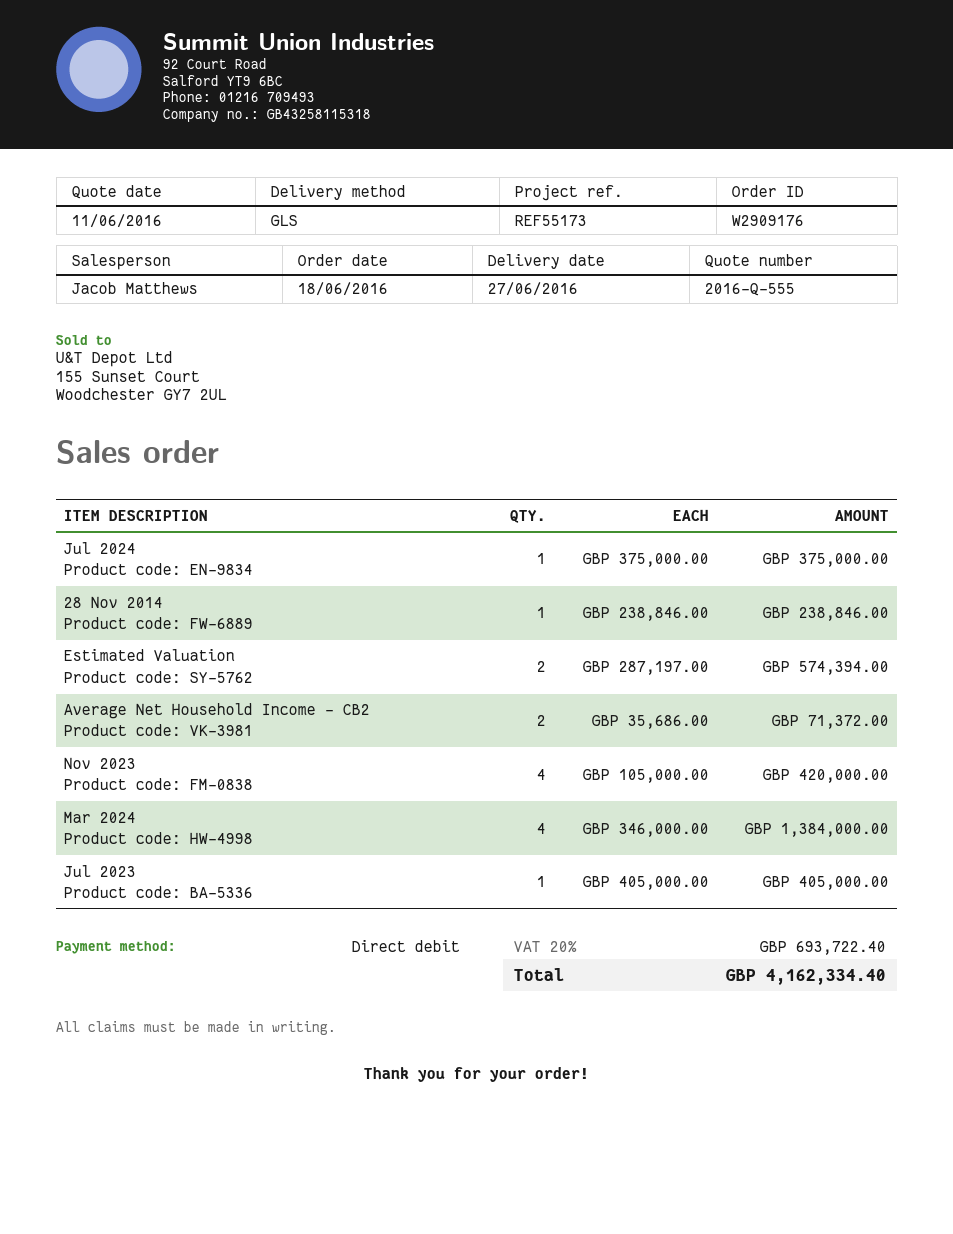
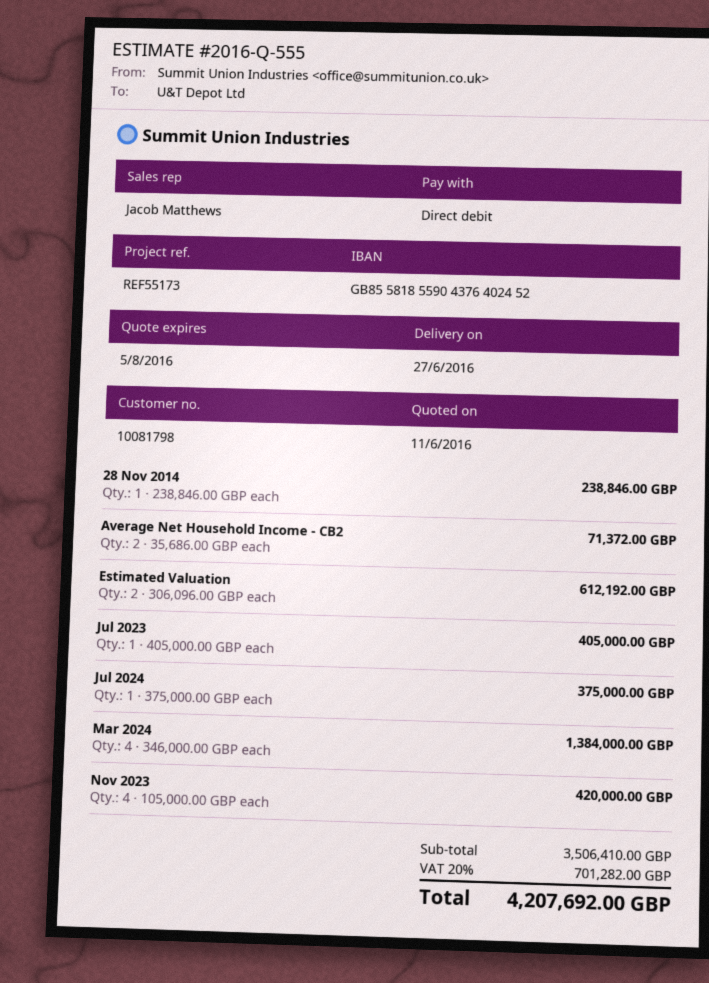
Estimated Valuation: 2 x 287197.00 = 574394.00 -> 2 x 306096.00 = 612192.00
tax: 20% = 693722.40 -> 20% = 701282.00
total: 4162334.40 -> 4207692.00

